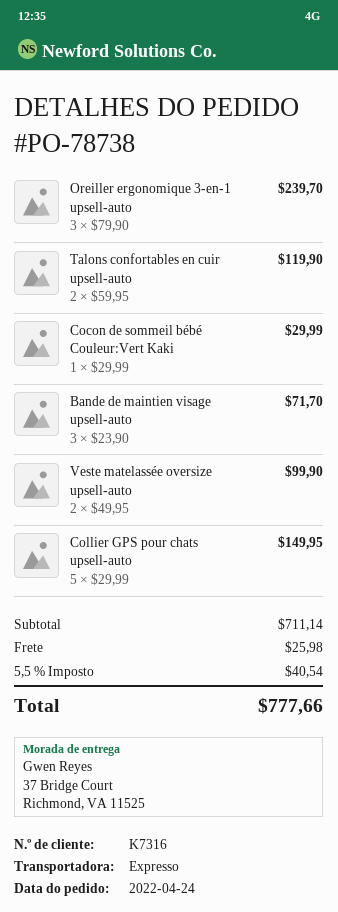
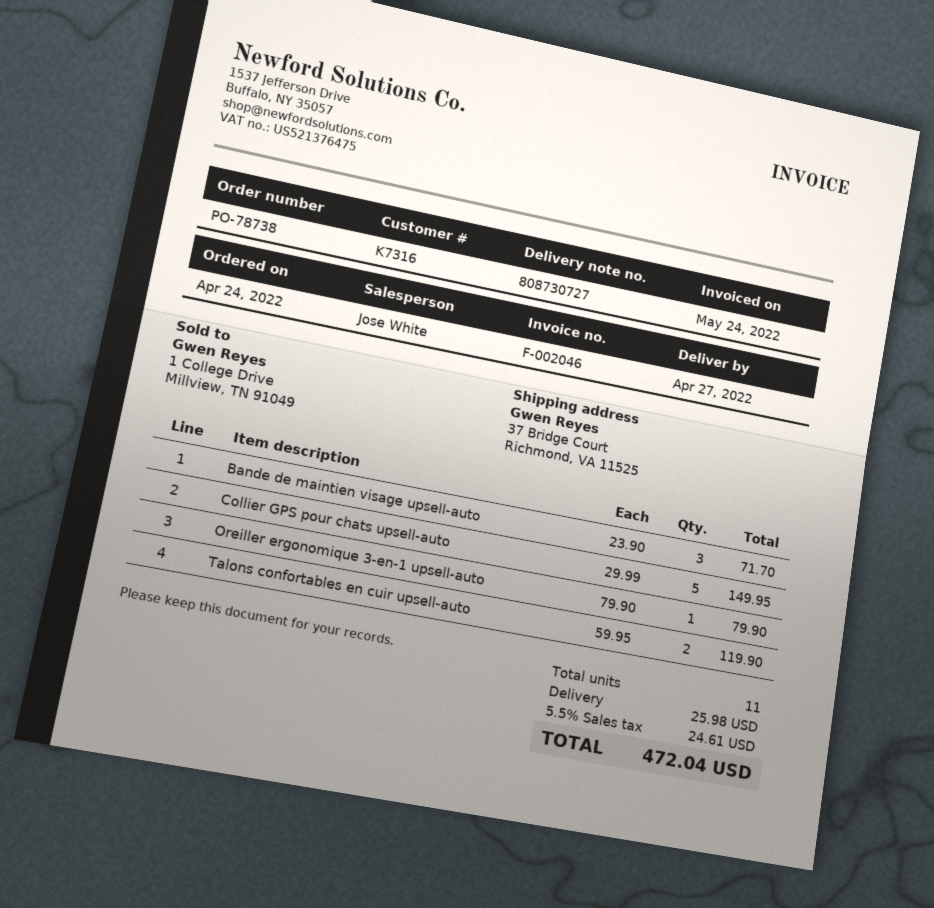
Oreiller ergonomique 3-en-1 upsell-auto: 3 x 79.90 = 239.70 -> 1 x 79.90 = 79.90
Cocon de sommeil bébé Couleur:Vert Kaki: 1 x 29.99 = 29.99 -> none
Veste matelassée oversize upsell-auto: 2 x 49.95 = 99.90 -> none
tax: 5.5% = 40.54 -> 5.5% = 24.61
total: 777.66 -> 472.04

